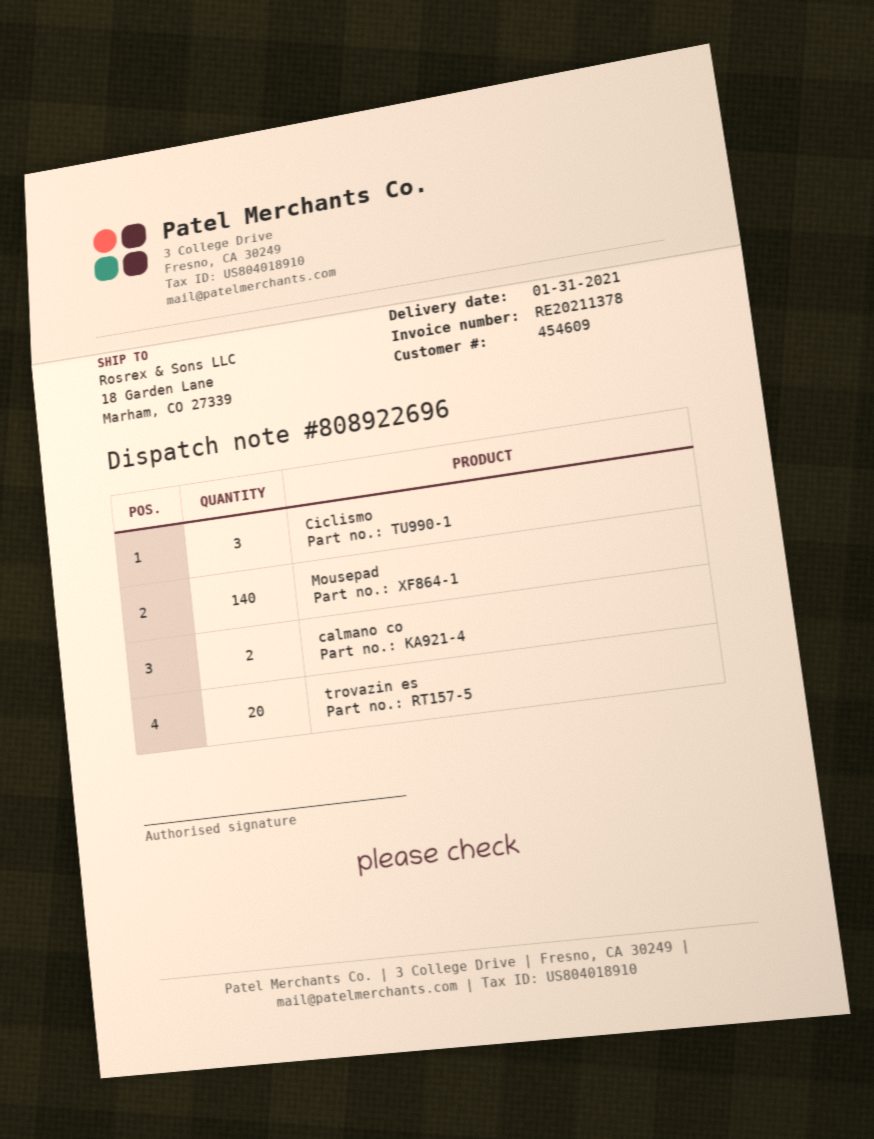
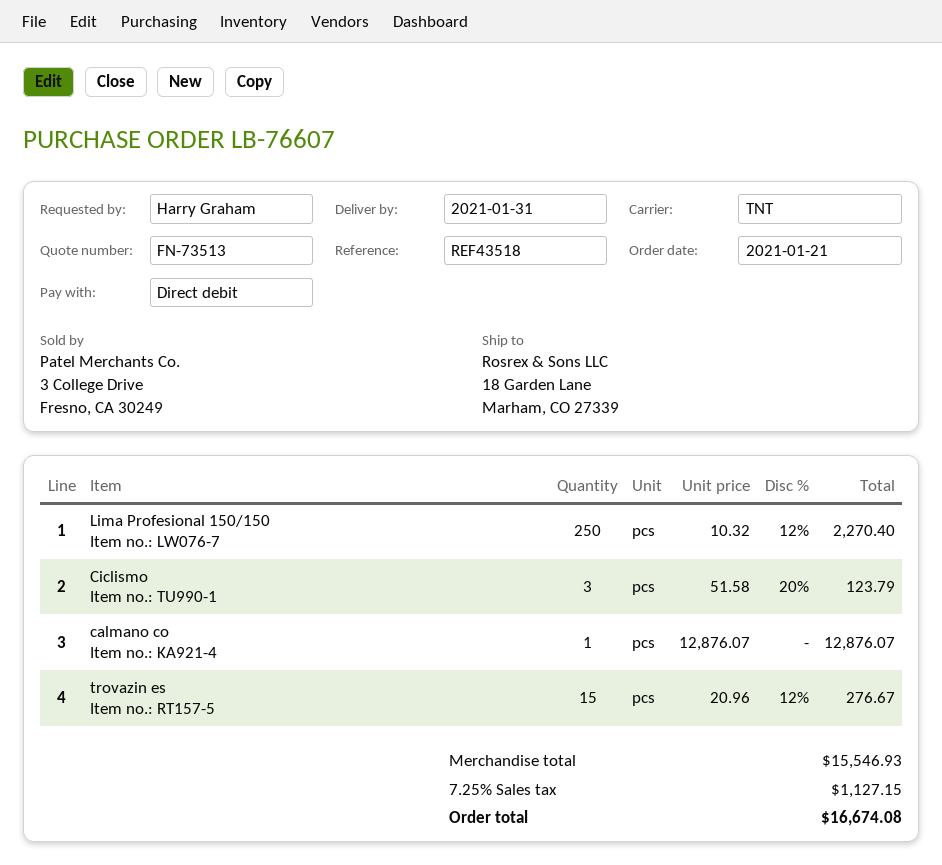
Mousepad: 140 -> none
calmano co: 2 -> 1
trovazin es: 20 -> 15
Lima Profesional 150/150: none -> 250

